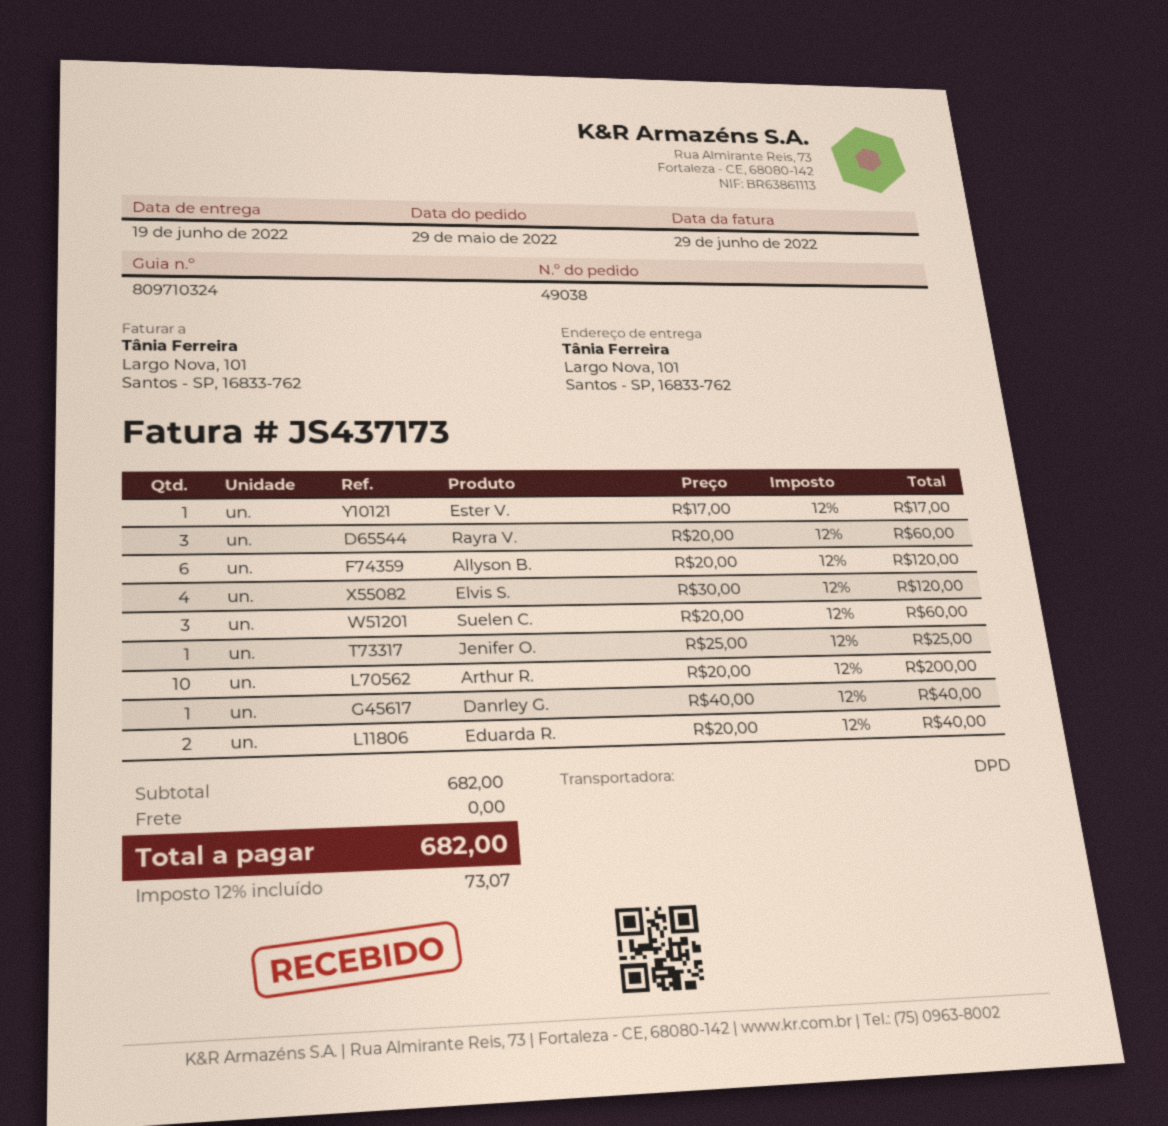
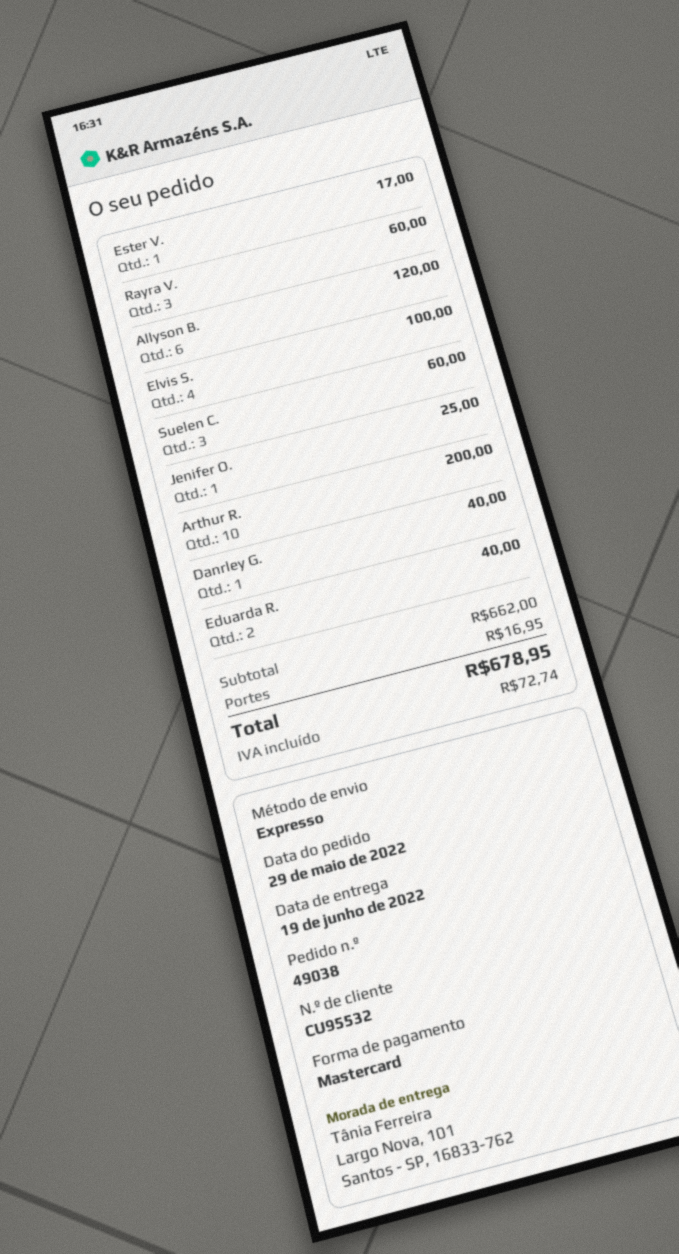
shipping method: DPD -> express
Elvis S.: 4 for 120.00 -> 4 for 100.00
subtotal: 682.00 -> 662.00
shipping: 0.00 -> 16.95
tax: 73.07 -> 72.74
total: 682.00 -> 678.95

